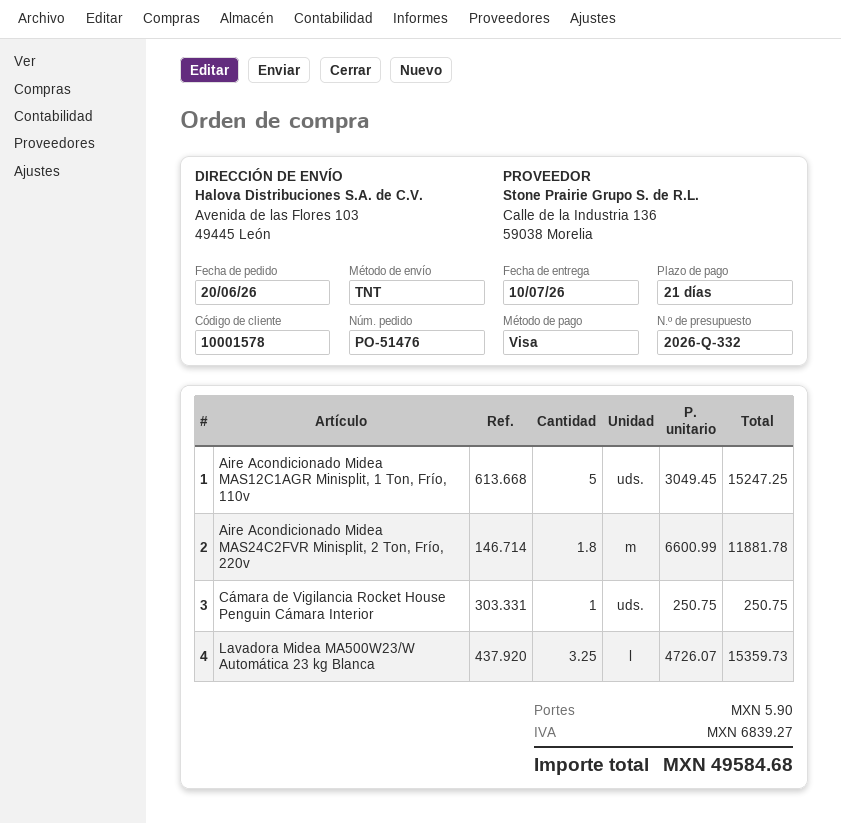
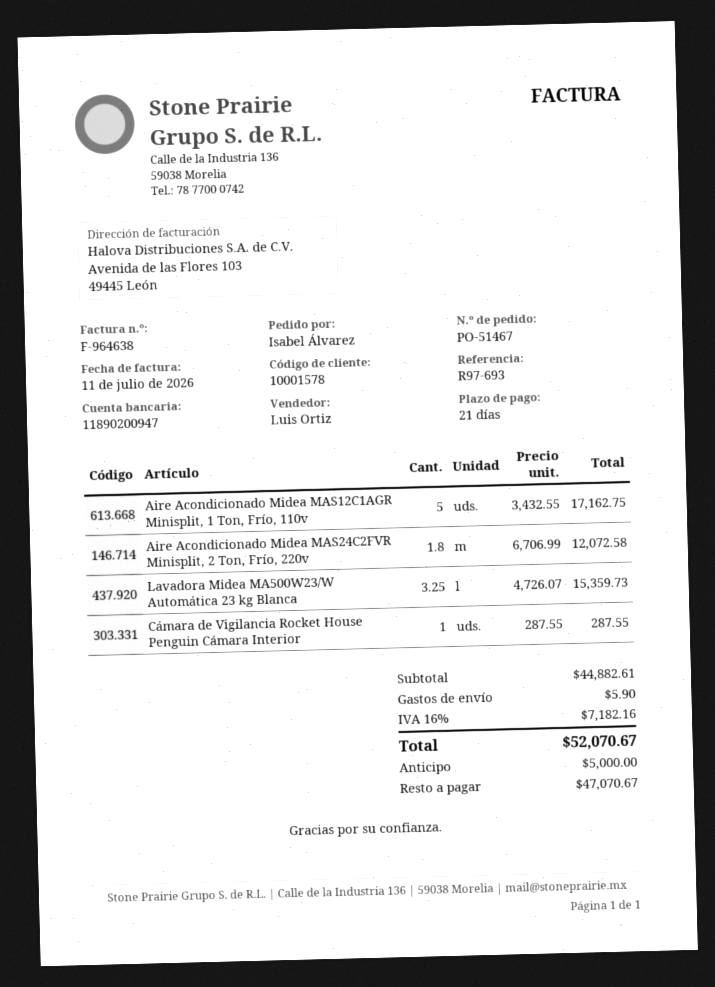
order number: PO-51476 -> PO-51467
Aire Acondicionado Midea MAS12C1AGR Minisplit, 1 Ton, Frío, 110v: 5 x 3049.45 = 15247.25 -> 5 x 3432.55 = 17162.75
Aire Acondicionado Midea MAS24C2FVR Minisplit, 2 Ton, Frío, 220v: 1.8 x 6600.99 = 11881.78 -> 1.8 x 6706.99 = 12072.58
Cámara de Vigilancia Rocket House Penguin Cámara Interior: 1 x 250.75 = 250.75 -> 1 x 287.55 = 287.55
tax: 6839.27 -> 7182.16
total: 49584.68 -> 52070.67

